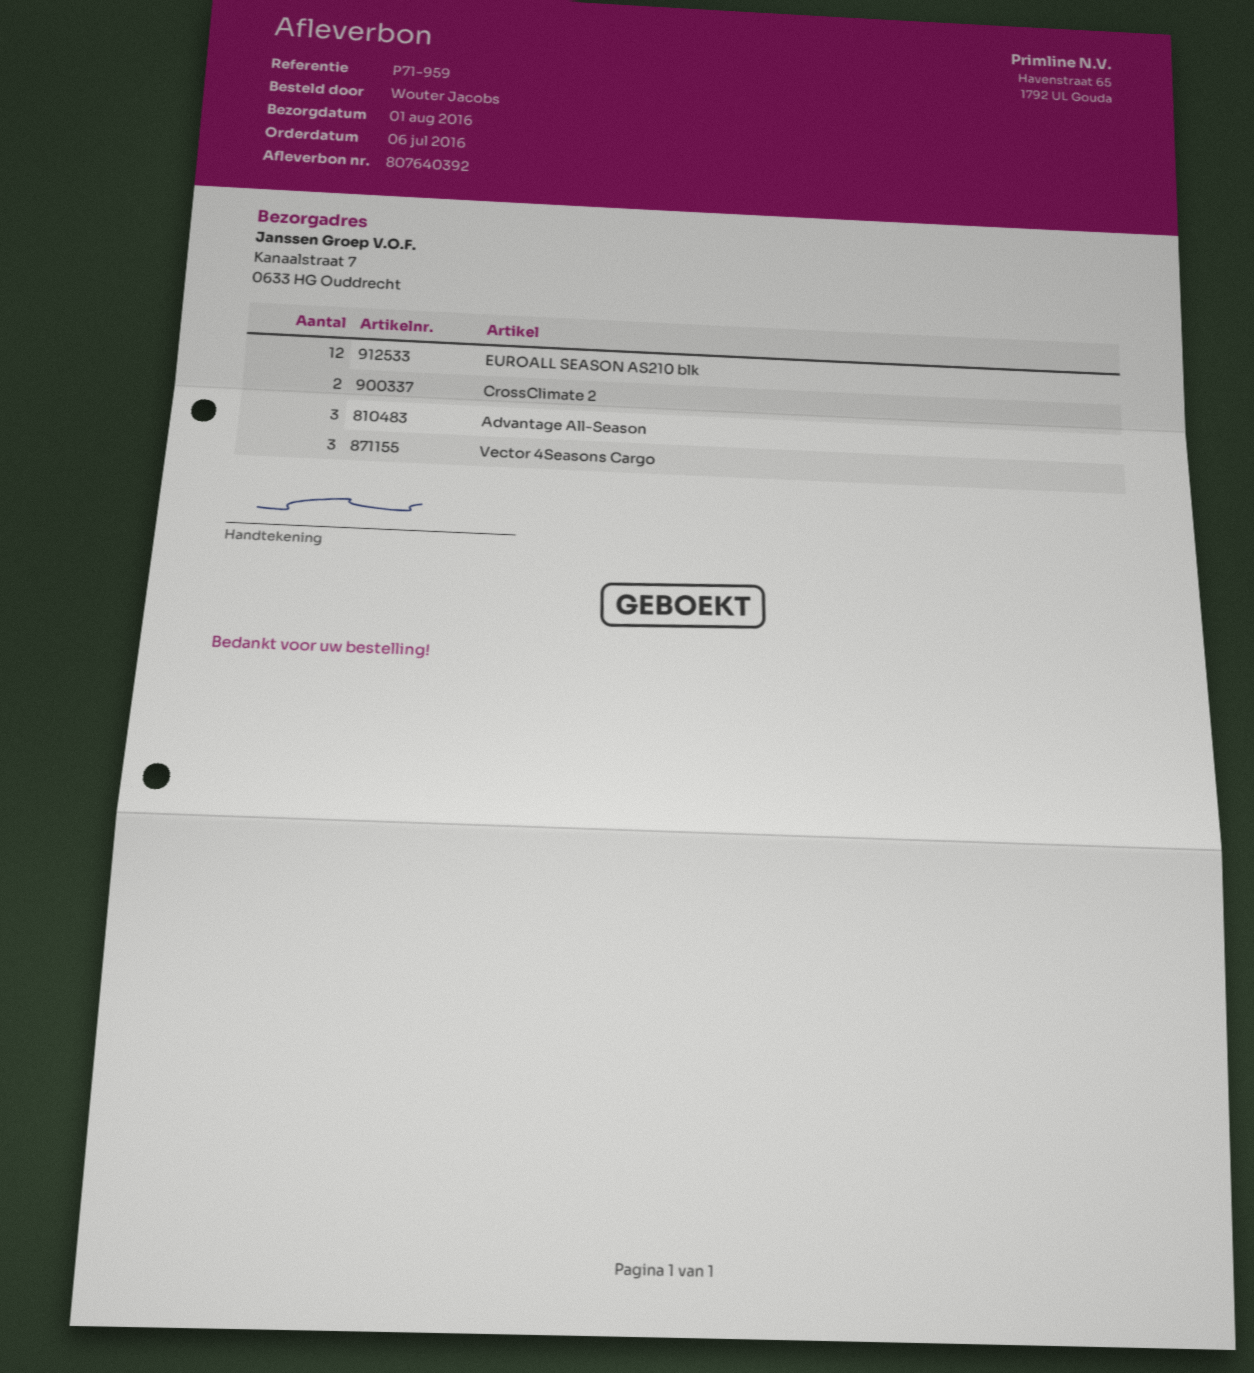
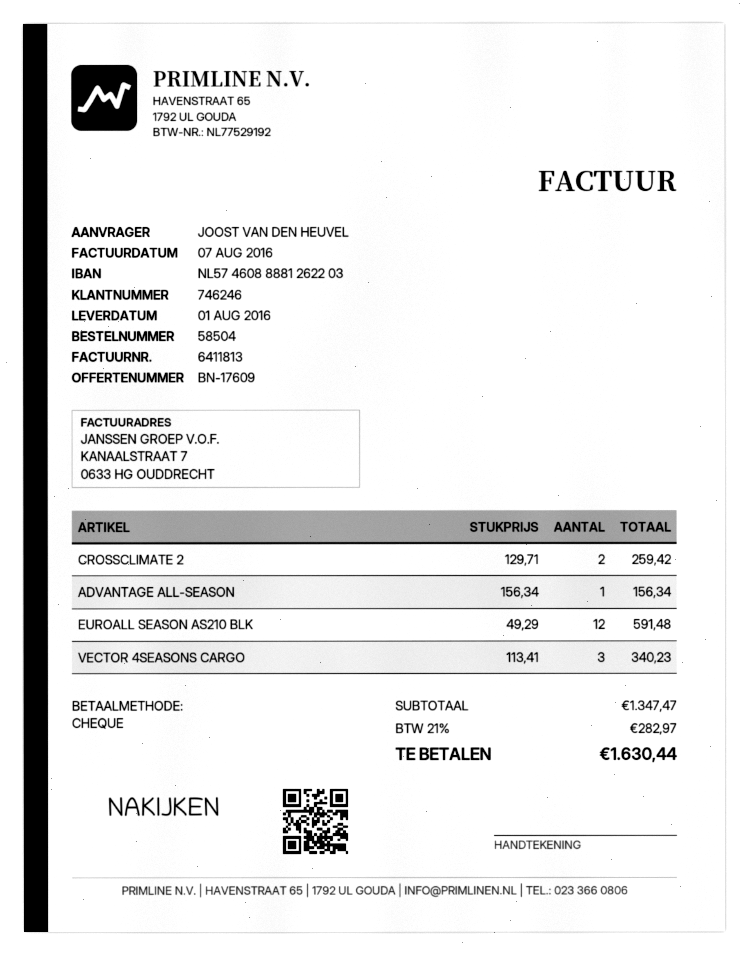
ordered by: Wouter Jacobs -> JOOST VAN DEN HEUVEL
Advantage All-Season: 3 -> 1

